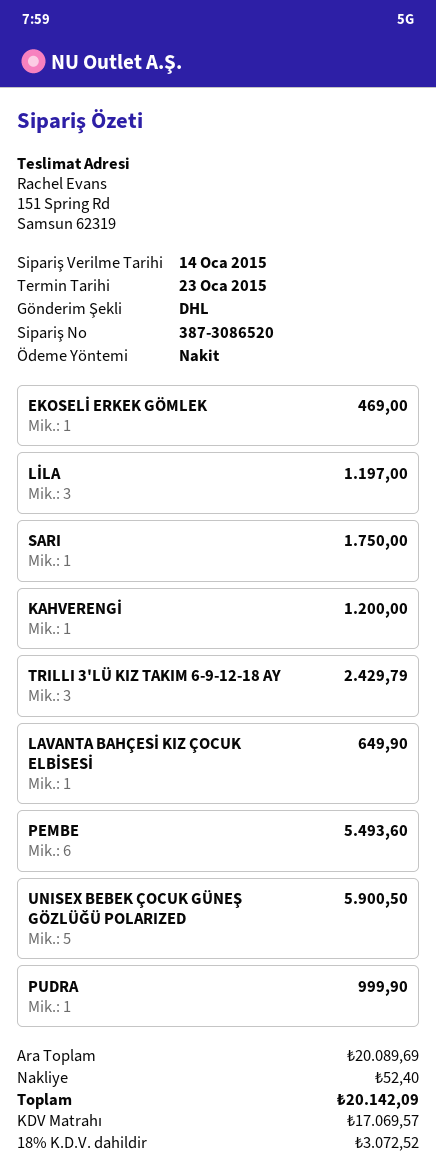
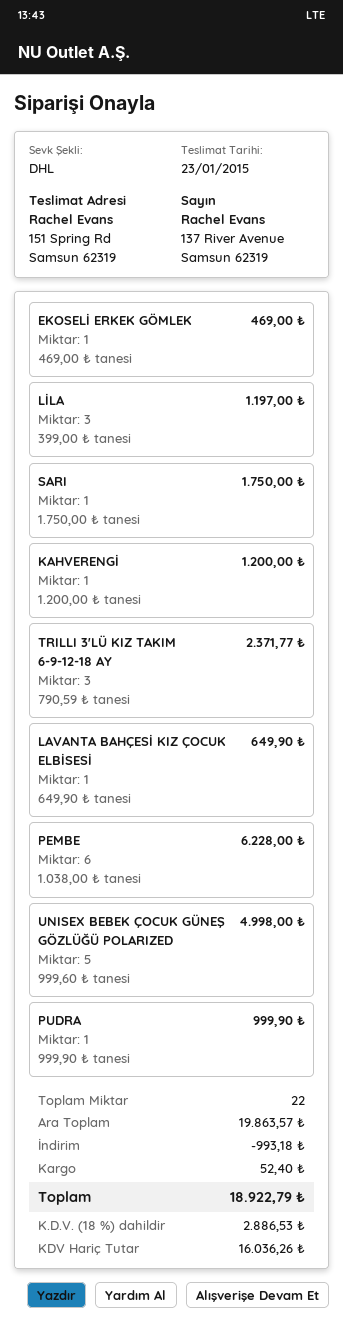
TRILLI 3'LÜ KIZ TAKIM 6-9-12-18 AY: 3 for 2429.79 -> 3 for 2371.77
PEMBE: 6 for 5493.60 -> 6 for 6228.00
UNISEX BEBEK ÇOCUK GÜNEŞ GÖZLÜĞÜ POLARIZED: 5 for 5900.50 -> 5 for 4998.00
subtotal: 20089.69 -> 19863.57
discount: none -> 993.18
net: 17069.57 -> 16036.26
tax: 18% = 3072.52 -> 18% = 2886.53
total: 20142.09 -> 18922.79

